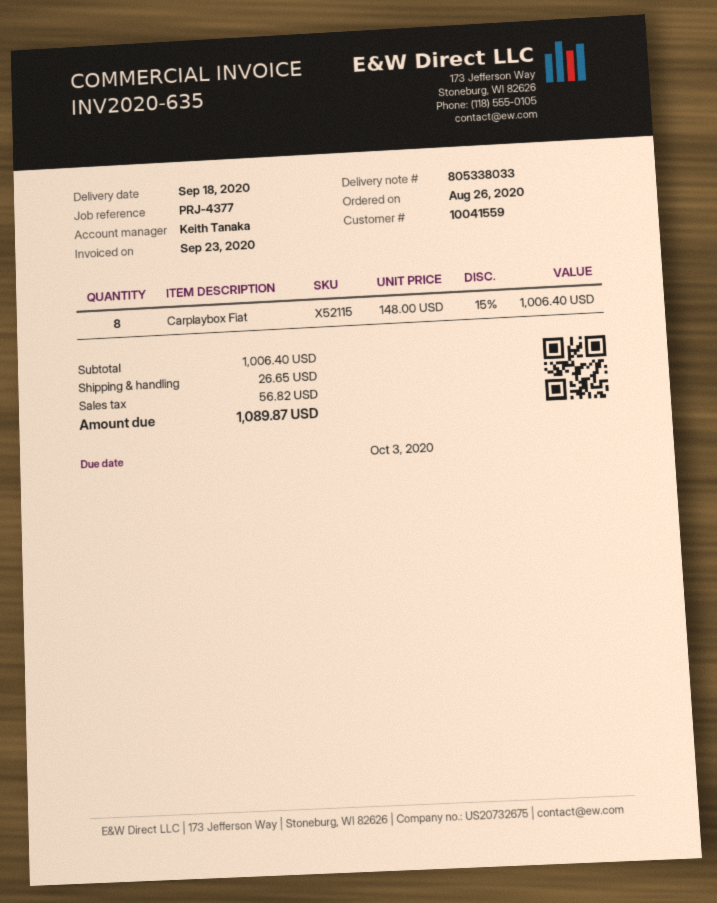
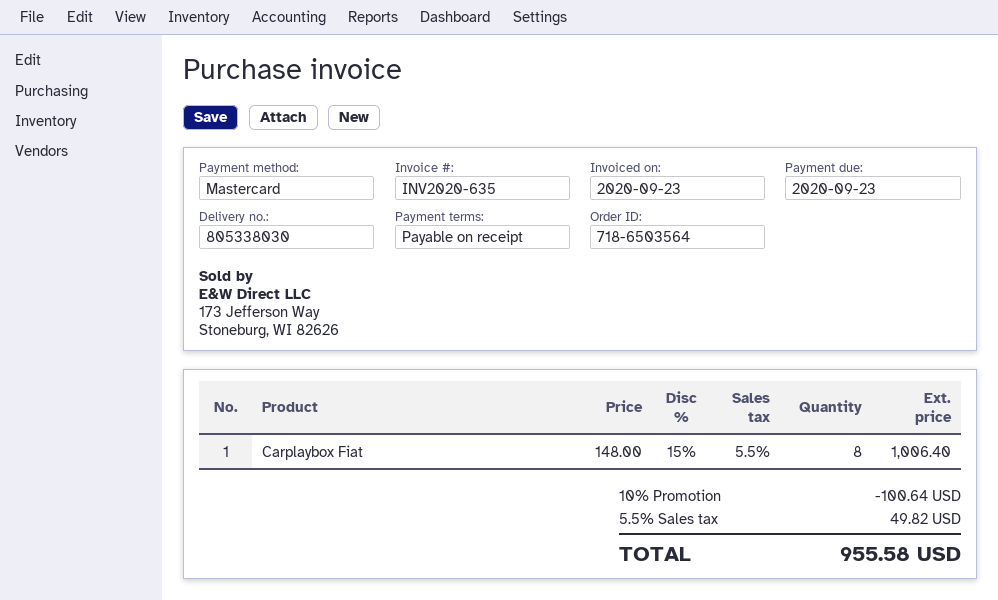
delivery note number: 805338033 -> 805338030
due date: 2020-10-03 -> 2020-09-23
discount: none -> 10% = 100.64
shipping: 26.65 -> none
tax: 56.82 -> 49.82
total: 1089.87 -> 955.58

